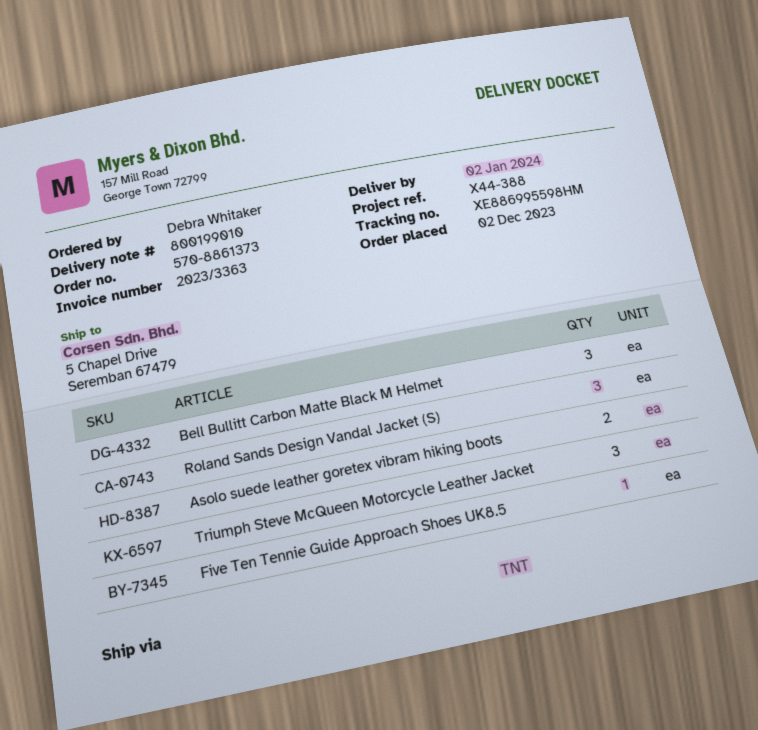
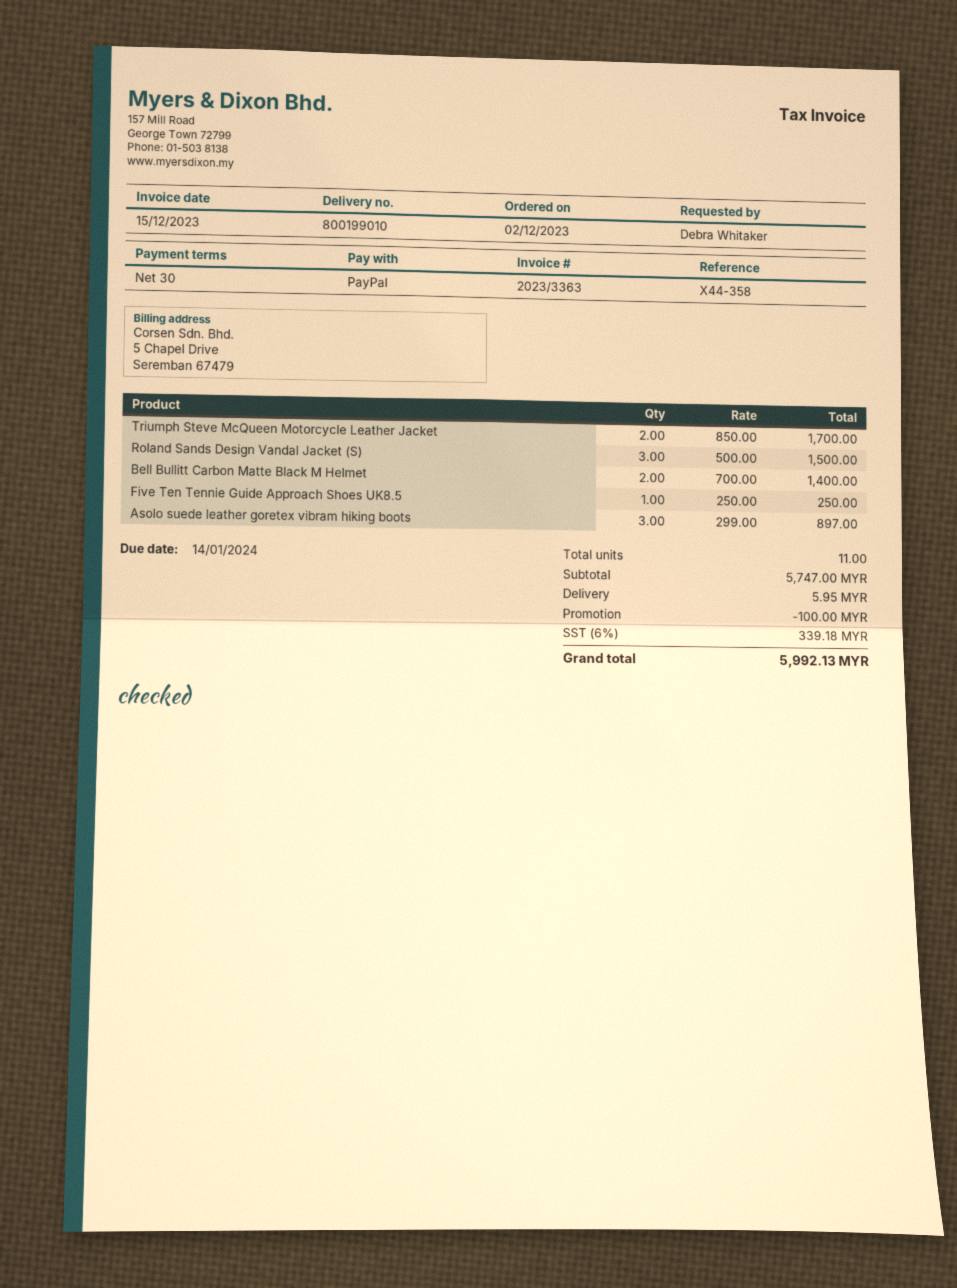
reference: X44-388 -> X44-358
Bell Bullitt Carbon Matte Black M Helmet: 3 -> 2
Asolo suede leather goretex vibram hiking boots: 2 -> 3
Triumph Steve McQueen Motorcycle Leather Jacket: 3 -> 2

